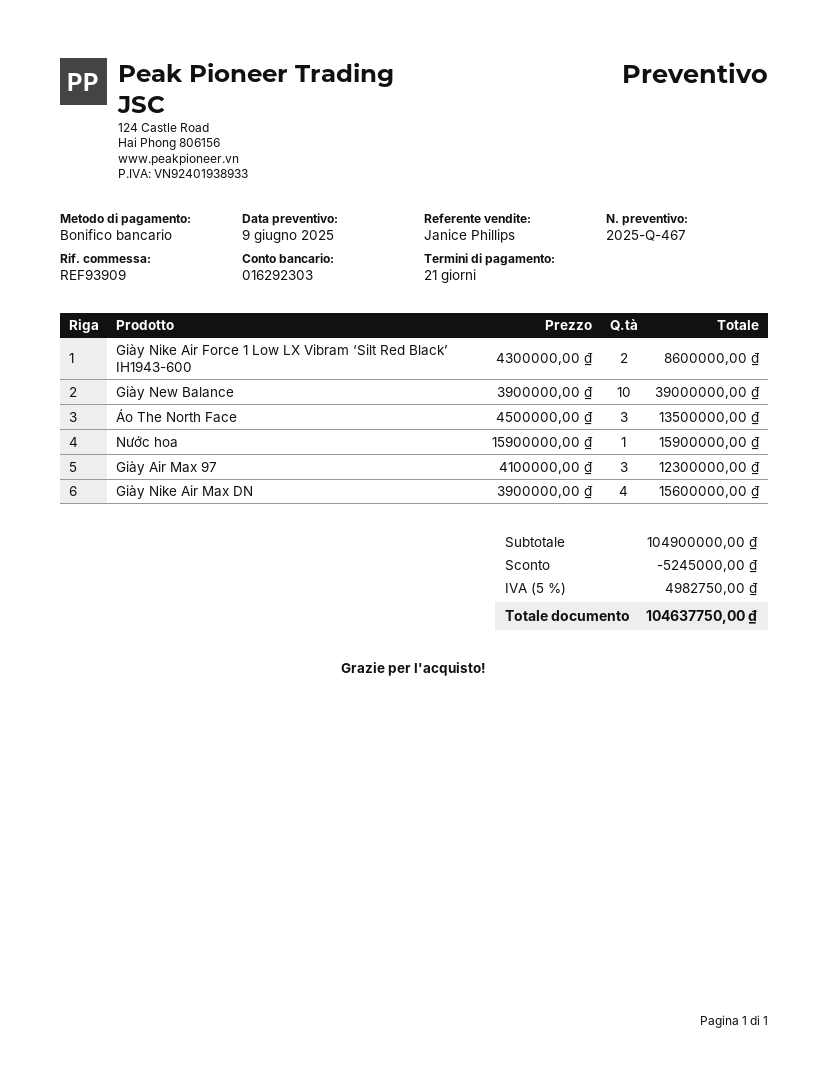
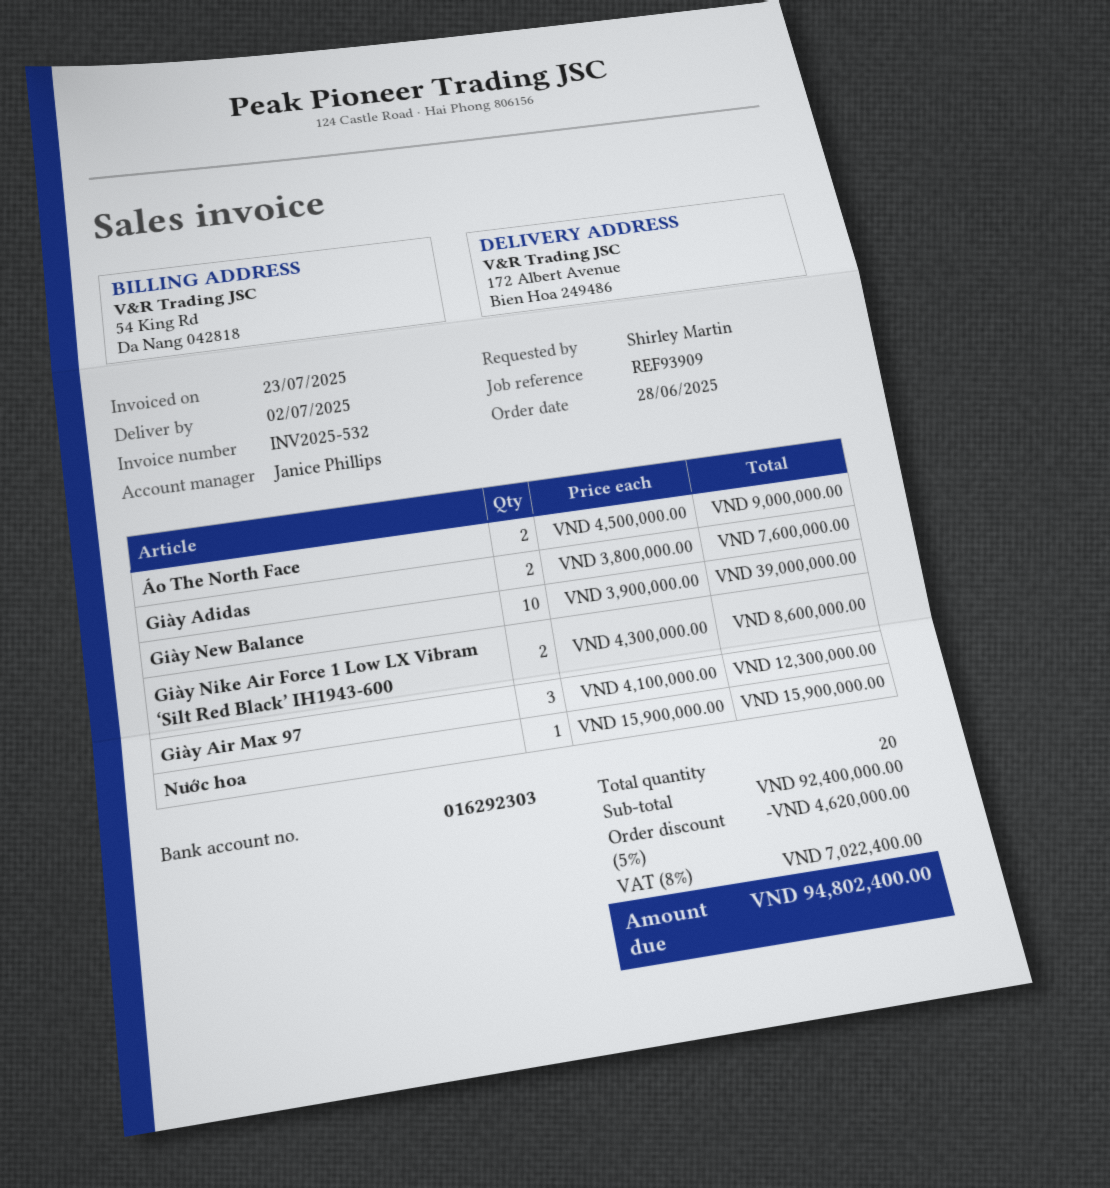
Áo The North Face: 3 x 4500000.00 = 13500000.00 -> 2 x 4500000.00 = 9000000.00
Giày Nike Air Max DN: 4 x 3900000.00 = 15600000.00 -> none
Giày Adidas: none -> 2 x 3800000.00 = 7600000.00
subtotal: 104900000.00 -> 92400000.00
discount: 5245000.00 -> 4620000.00
tax: 5% = 4982750.00 -> 8% = 7022400.00
total: 104637750.00 -> 94802400.00

